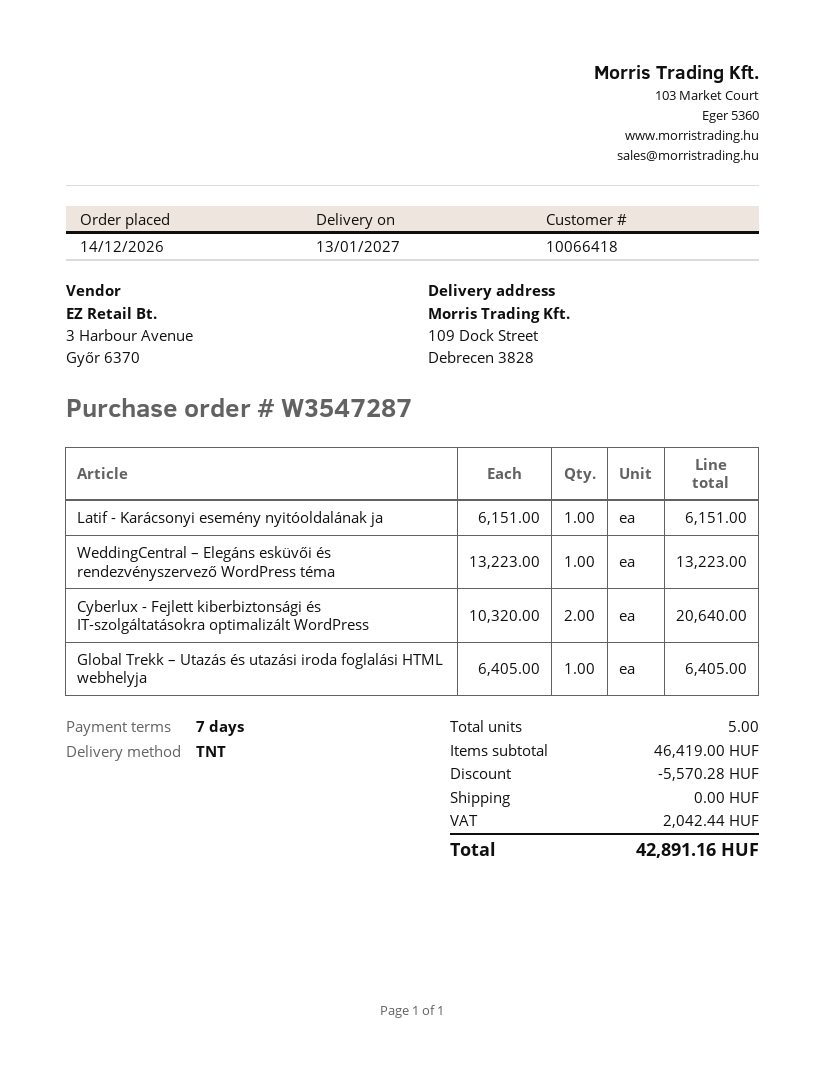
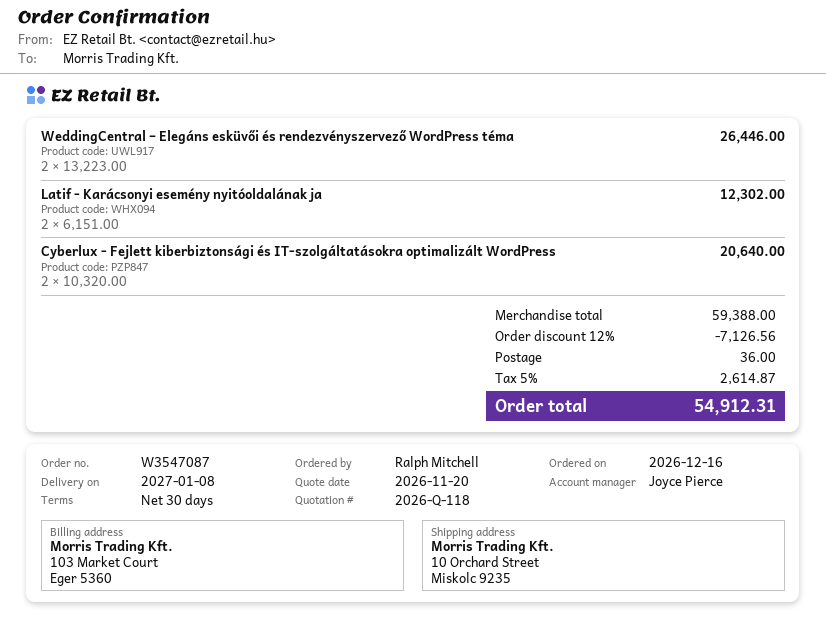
order number: W3547287 -> W3547087
order date: 2026-12-14 -> 2026-12-16
delivery date: 2027-01-13 -> 2027-01-08
payment terms: 7 days -> 30 days
ship to: 109 Dock Street, Debrecen 3828 -> 10 Orchard Street, Miskolc 9235
Latif - Karácsonyi esemény nyitóoldalának ja: 1 x 6151.00 = 6151.00 -> 2 x 6151.00 = 12302.00
WeddingCentral – Elegáns esküvői és rendezvényszervező WordPress téma: 1 x 13223.00 = 13223.00 -> 2 x 13223.00 = 26446.00
Global Trekk – Utazás és utazási iroda foglalási HTML webhelyja: 1 x 6405.00 = 6405.00 -> none
subtotal: 46419.00 -> 59388.00
discount: 5570.28 -> 7126.56
shipping: 0.00 -> 36.00
tax: 2042.44 -> 2614.87
total: 42891.16 -> 54912.31

